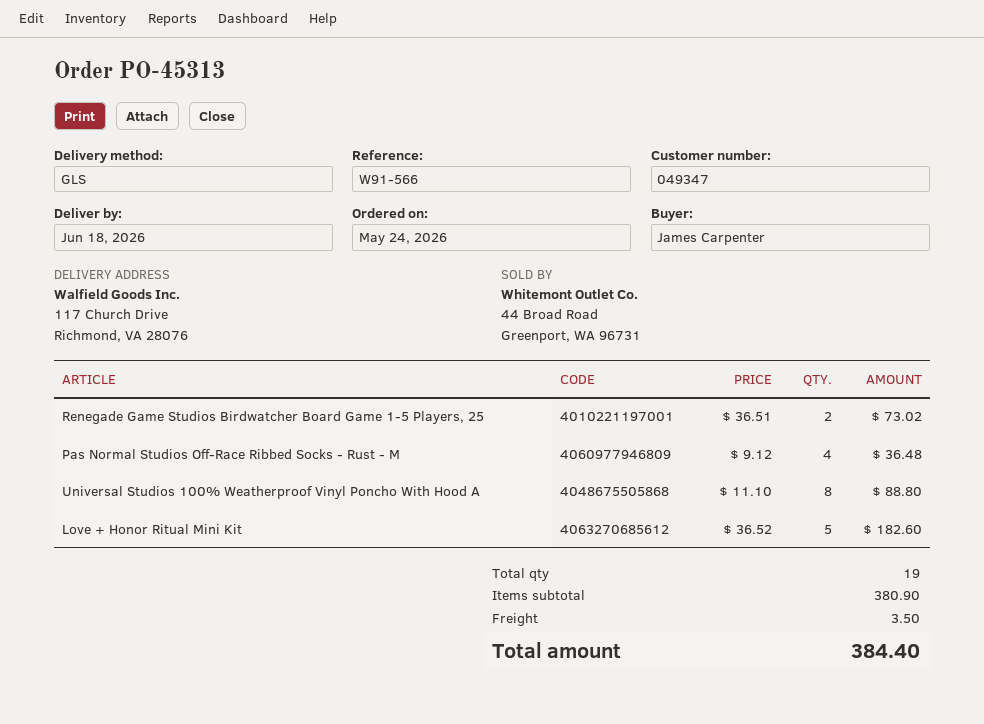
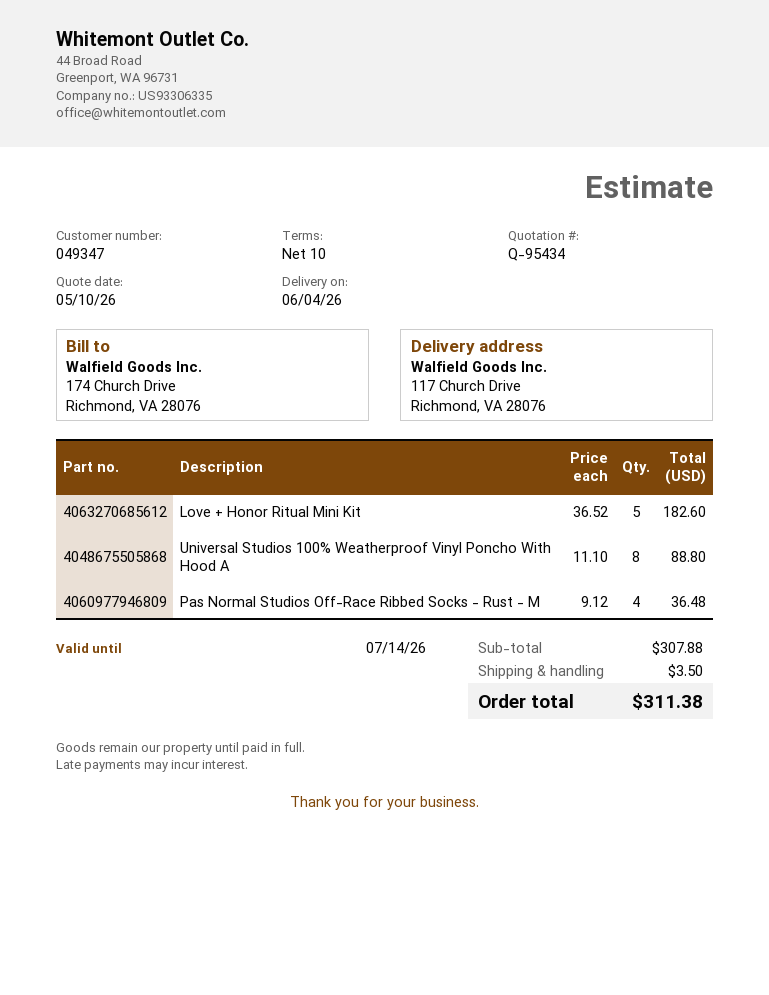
delivery date: 2026-06-18 -> 2026-06-04
Renegade Game Studios Birdwatcher Board Game 1-5 Players, 25: 2 x 36.51 = 73.02 -> none
subtotal: 380.90 -> 307.88
total: 384.40 -> 311.38

